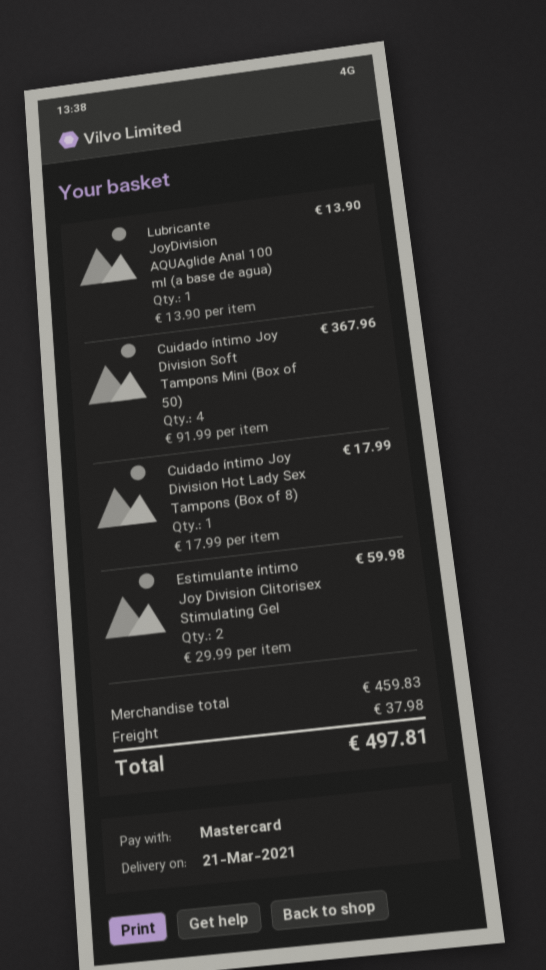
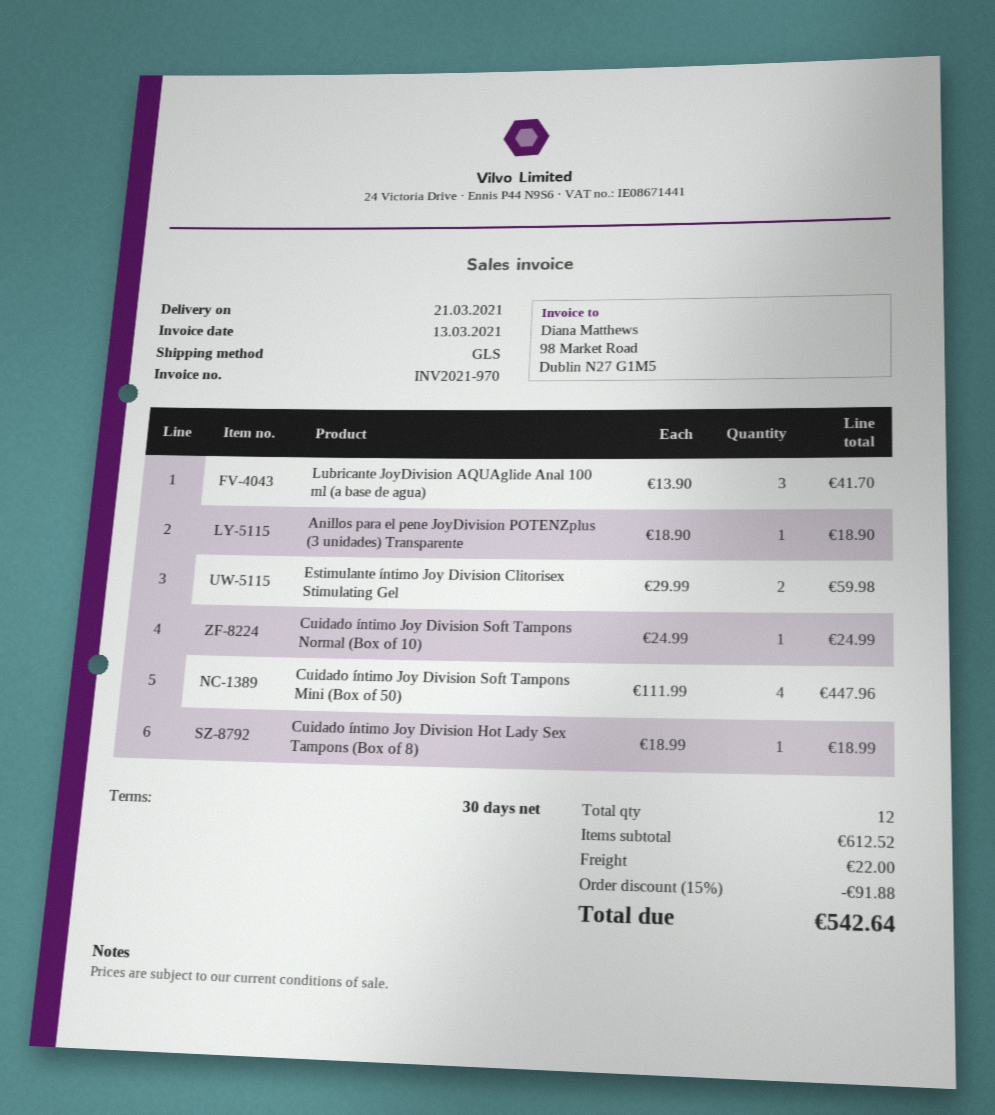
Lubricante JoyDivision AQUAglide Anal 100 ml (a base de agua): 1 x 13.90 = 13.90 -> 3 x 13.90 = 41.70
Cuidado íntimo Joy Division Soft Tampons Mini (Box of 50): 4 x 91.99 = 367.96 -> 4 x 111.99 = 447.96
Cuidado íntimo Joy Division Hot Lady Sex Tampons (Box of 8): 1 x 17.99 = 17.99 -> 1 x 18.99 = 18.99
Anillos para el pene JoyDivision POTENZplus (3 unidades) Transparente: none -> 1 x 18.90 = 18.90
Cuidado íntimo Joy Division Soft Tampons Normal (Box of 10): none -> 1 x 24.99 = 24.99
subtotal: 459.83 -> 612.52
discount: none -> 15% = 91.88
shipping: 37.98 -> 22.00
total: 497.81 -> 542.64

